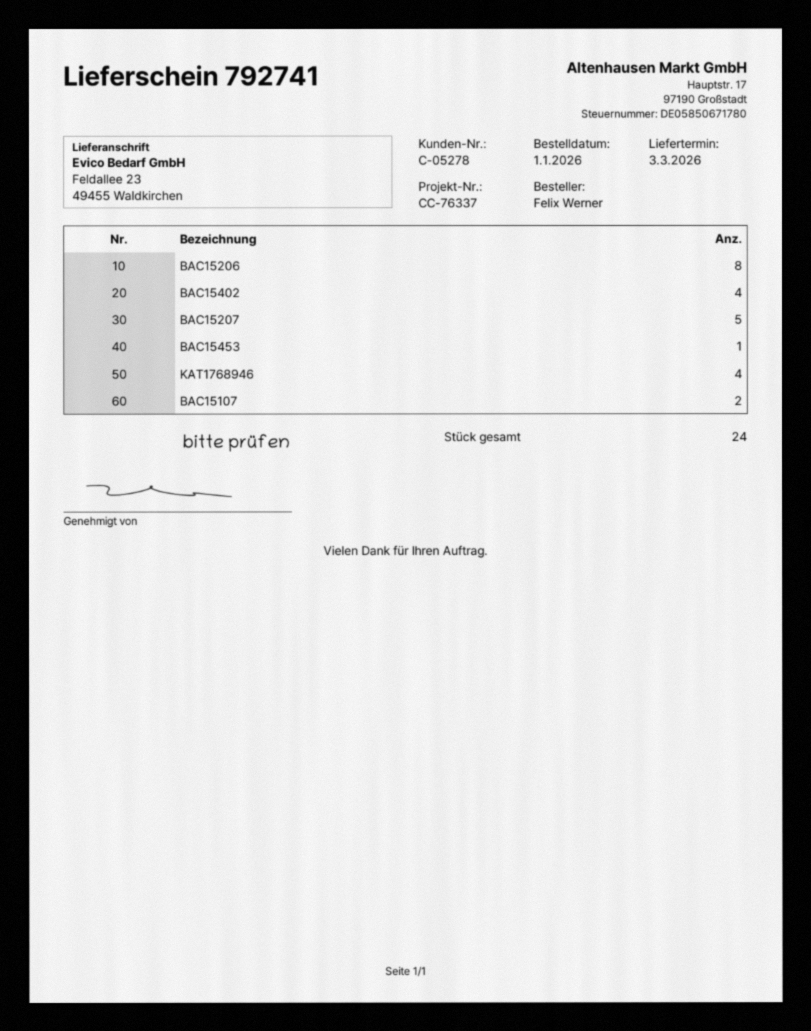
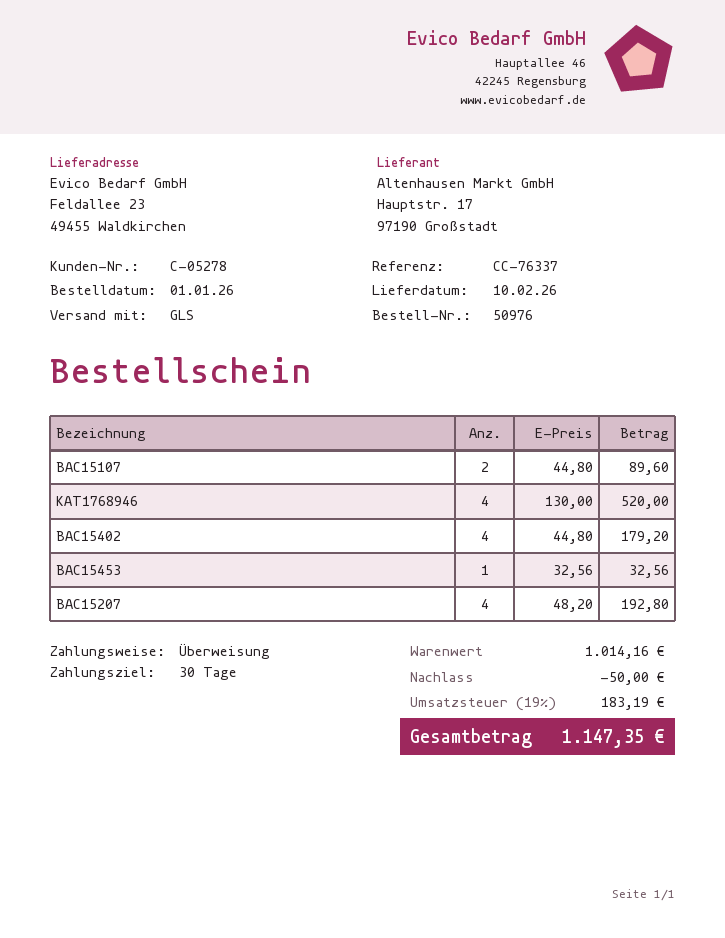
delivery date: 2026-03-03 -> 2026-02-10
BAC15206: 8 -> none
BAC15207: 5 -> 4

